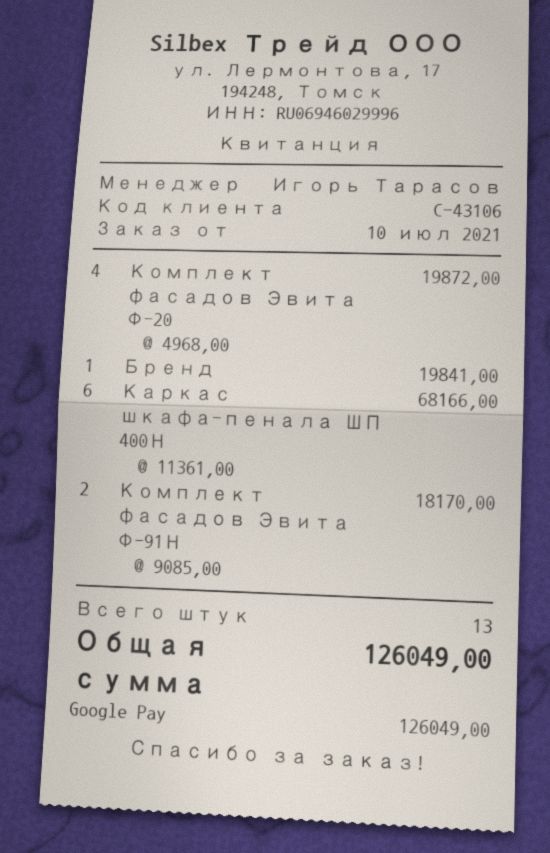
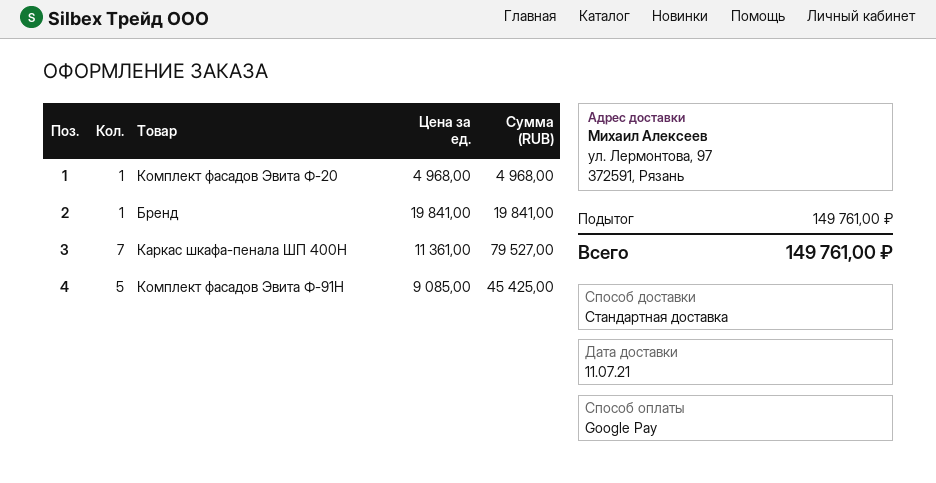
Комплект фасадов Эвита Ф-20: 4 x 4968.00 = 19872.00 -> 1 x 4968.00 = 4968.00
Каркас шкафа-пенала ШП 400Н: 6 x 11361.00 = 68166.00 -> 7 x 11361.00 = 79527.00
Комплект фасадов Эвита Ф-91Н: 2 x 9085.00 = 18170.00 -> 5 x 9085.00 = 45425.00
total: 126049.00 -> 149761.00

